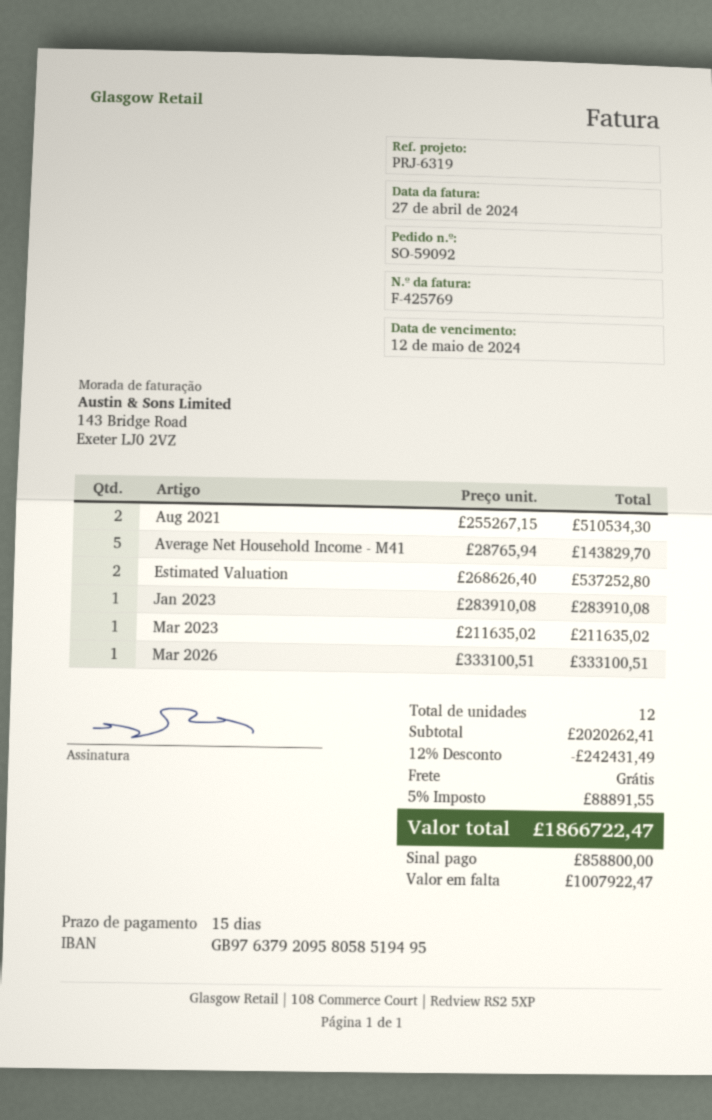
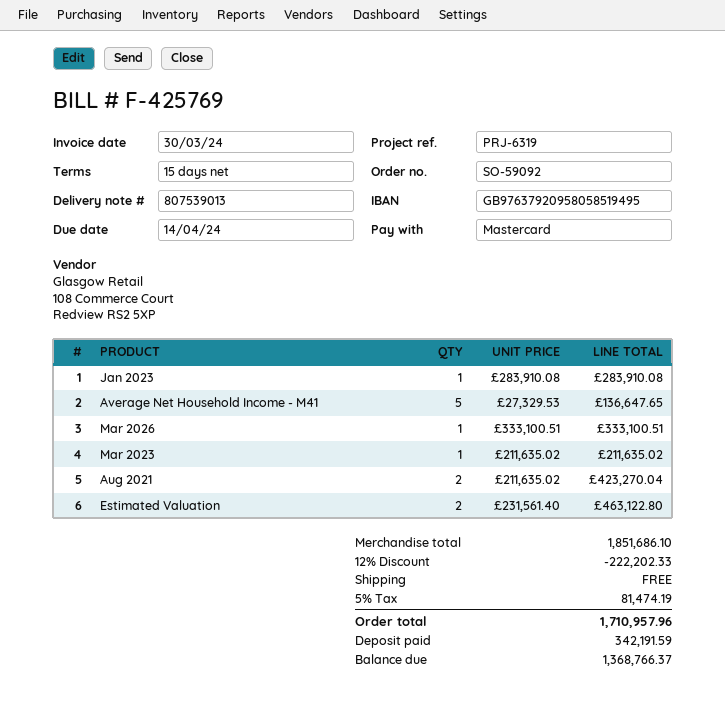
invoice date: 2024-04-27 -> 2024-03-30
due date: 2024-05-12 -> 2024-04-14
Aug 2021: 2 x 255267.15 = 510534.30 -> 2 x 211635.02 = 423270.04
Average Net Household Income - M41: 5 x 28765.94 = 143829.70 -> 5 x 27329.53 = 136647.65
Estimated Valuation: 2 x 268626.40 = 537252.80 -> 2 x 231561.40 = 463122.80
subtotal: 2020262.41 -> 1851686.10
discount: 12% = 242431.49 -> 12% = 222202.33
tax: 5% = 88891.55 -> 5% = 81474.19
total: 1866722.47 -> 1710957.96
deposit: 858800.00 -> 342191.59
balance: 1007922.47 -> 1368766.37

